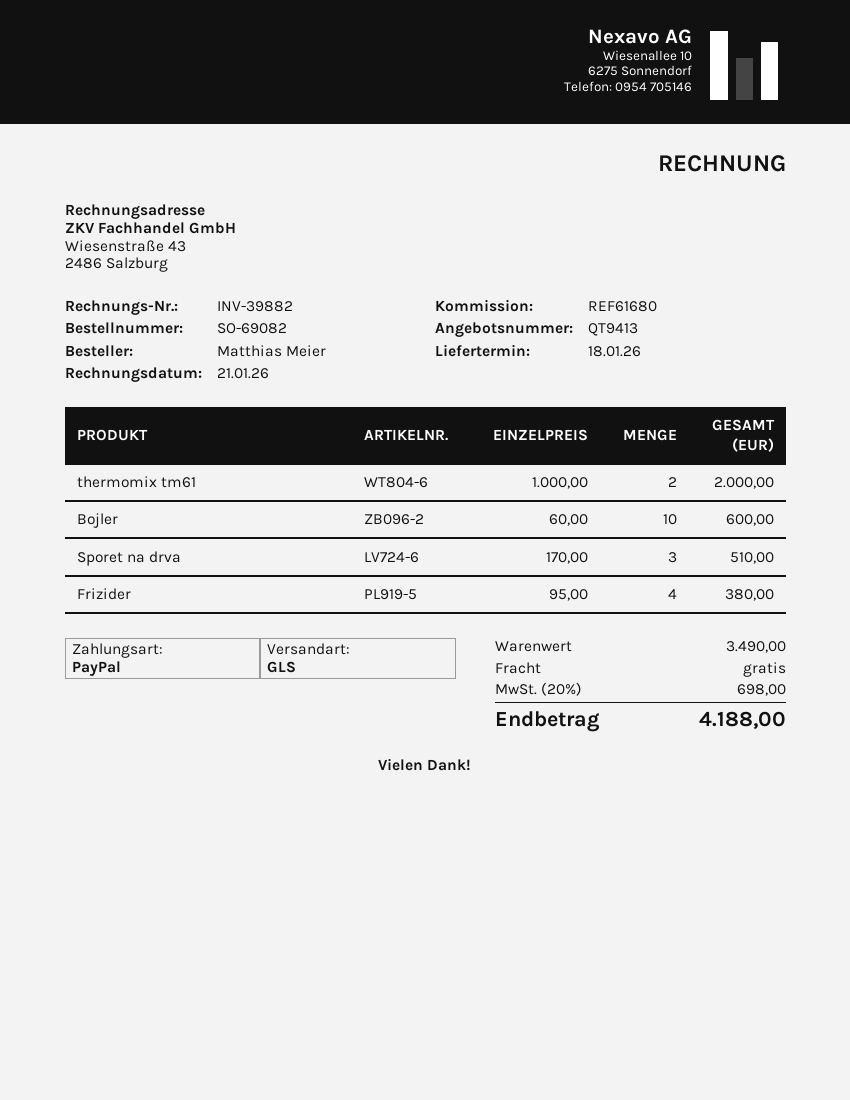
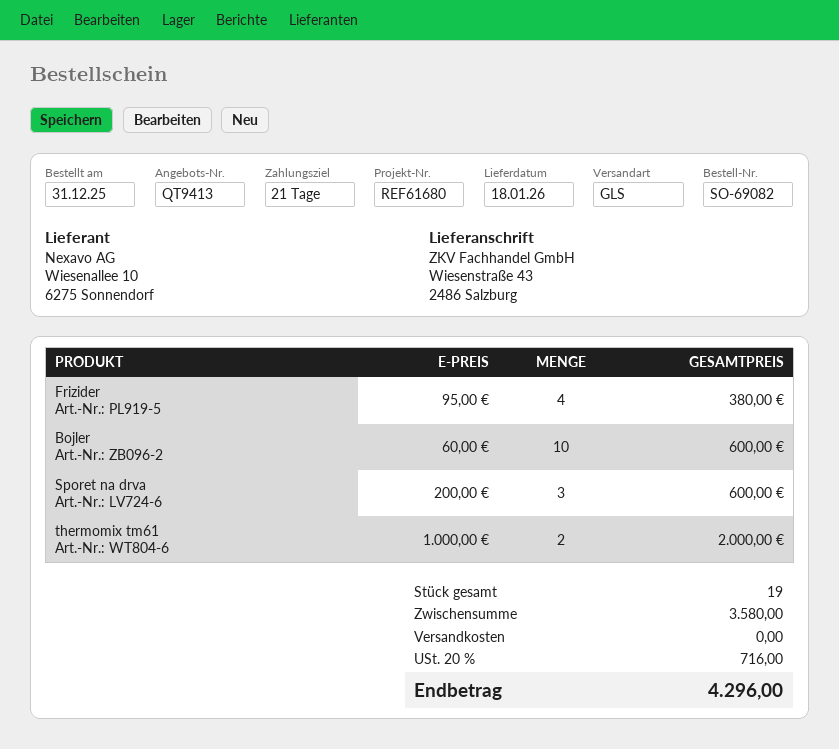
Sporet na drva: 3 x 170.00 = 510.00 -> 3 x 200.00 = 600.00
subtotal: 3490.00 -> 3580.00
tax: 20% = 698.00 -> 20% = 716.00
total: 4188.00 -> 4296.00

